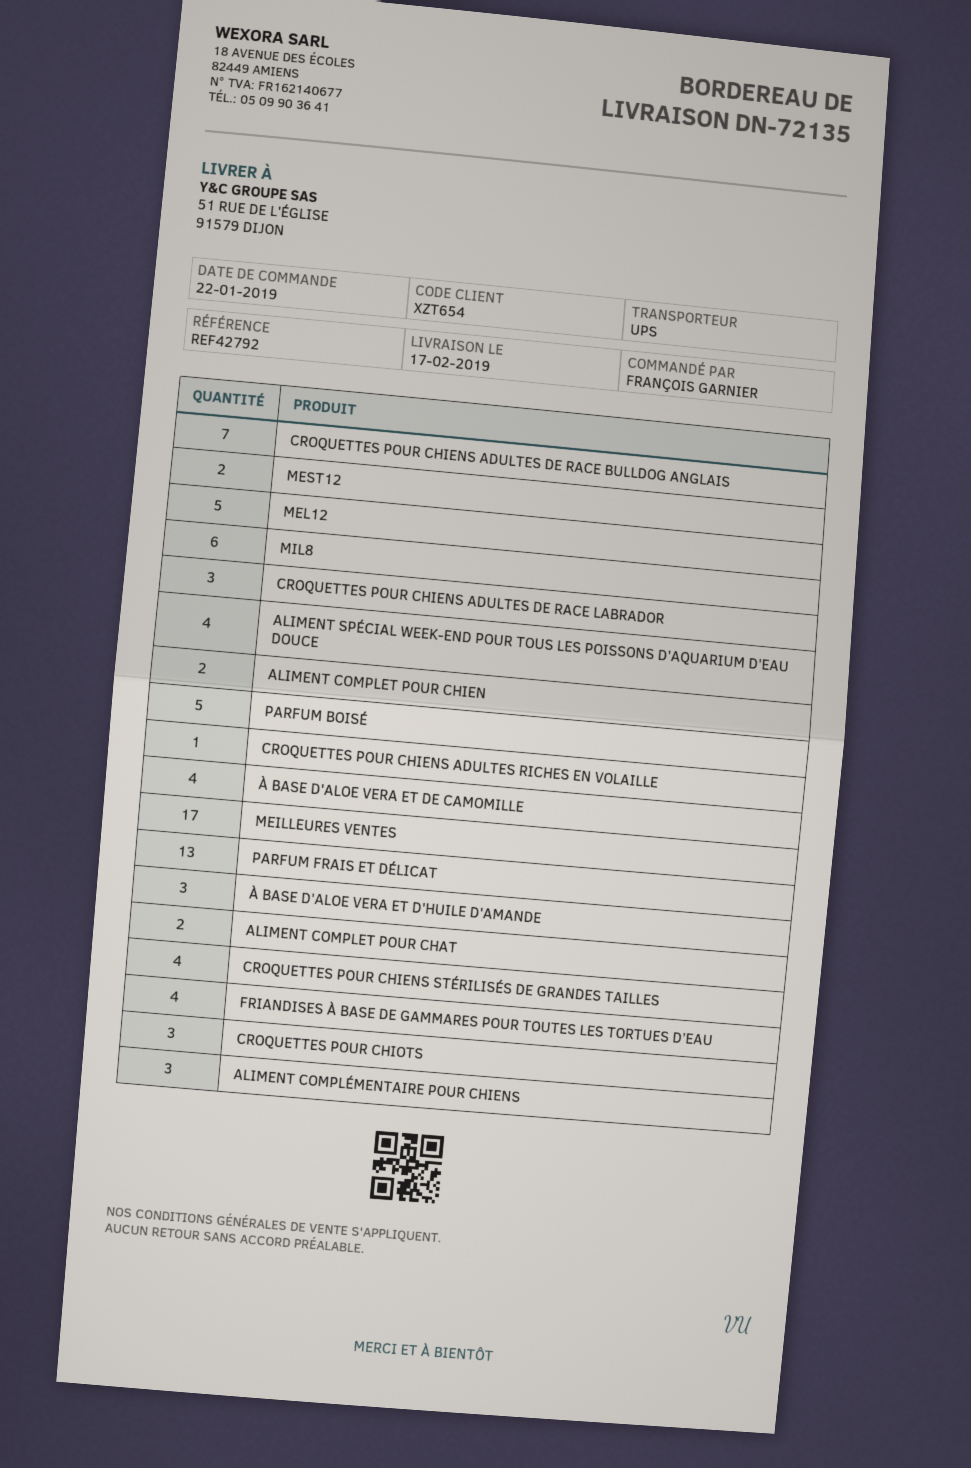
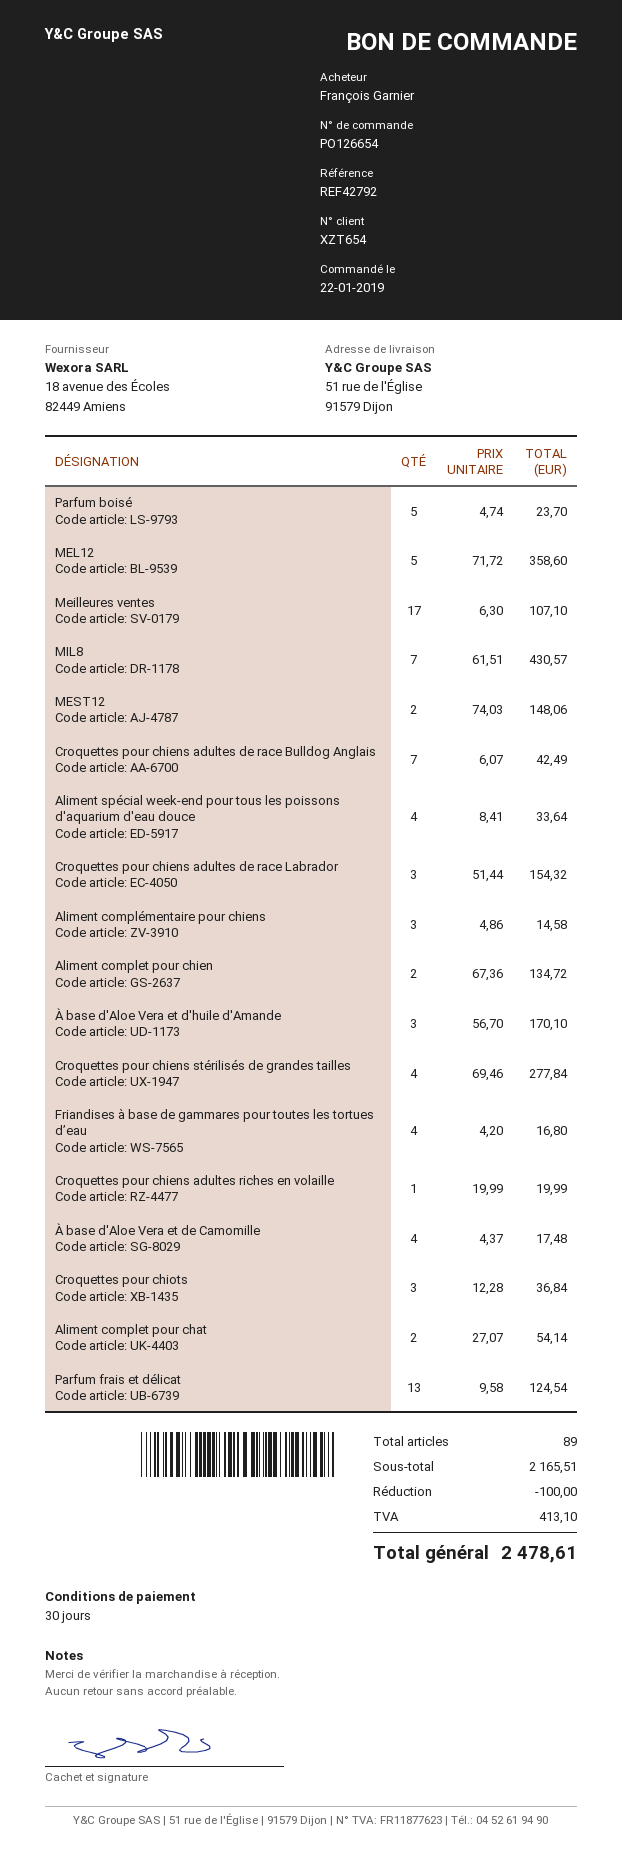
MIL8: 6 -> 7

